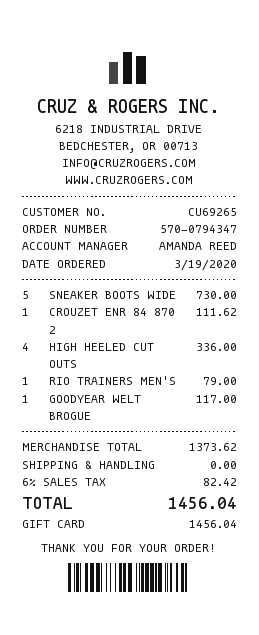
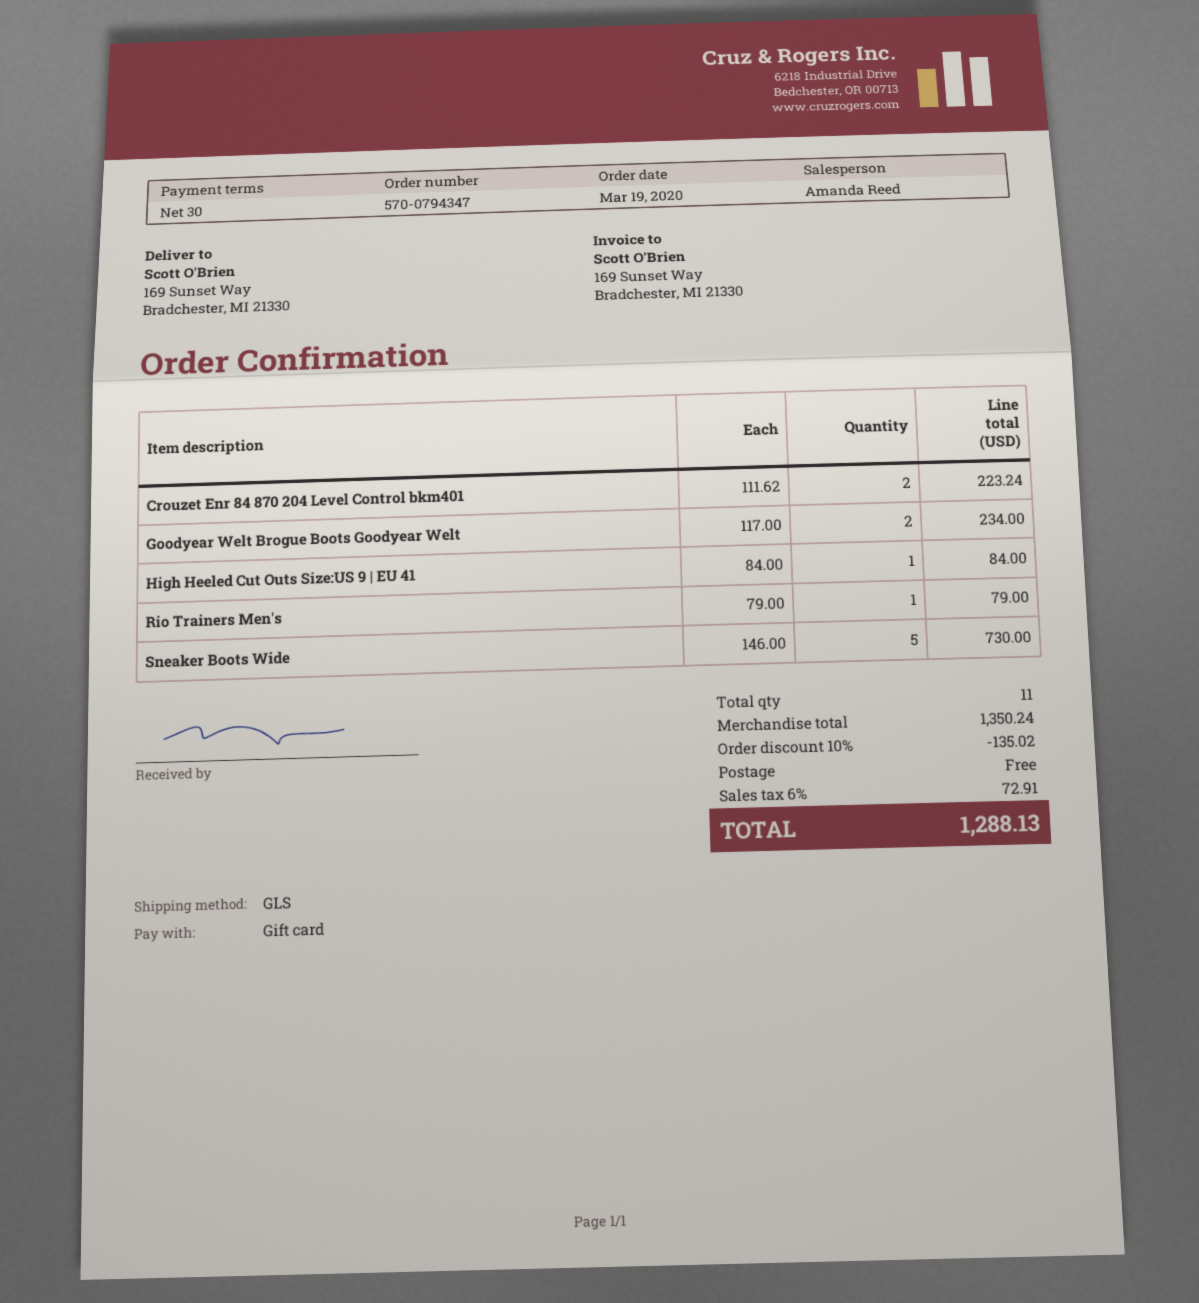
CROUZET ENR 84 870 2: 1 for 111.62 -> 2 for 223.24
HIGH HEELED CUT OUTS: 4 for 336.00 -> 1 for 84.00
GOODYEAR WELT BROGUE: 1 for 117.00 -> 2 for 234.00
subtotal: 1373.62 -> 1350.24
discount: none -> 10% = 135.02
tax: 6% = 82.42 -> 6% = 72.91
total: 1456.04 -> 1288.13

